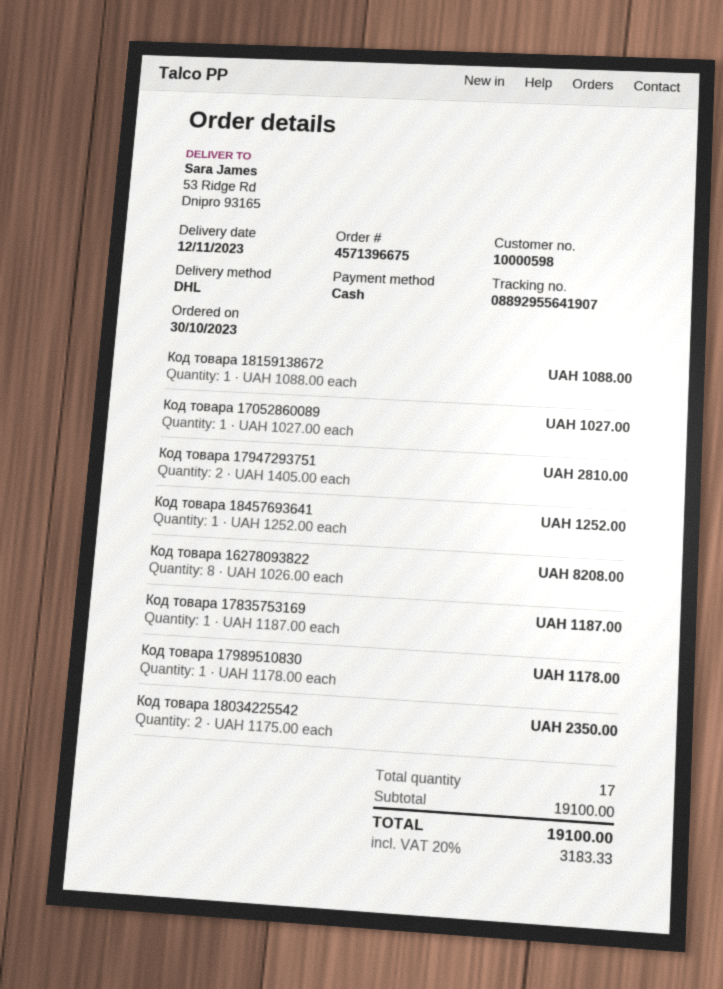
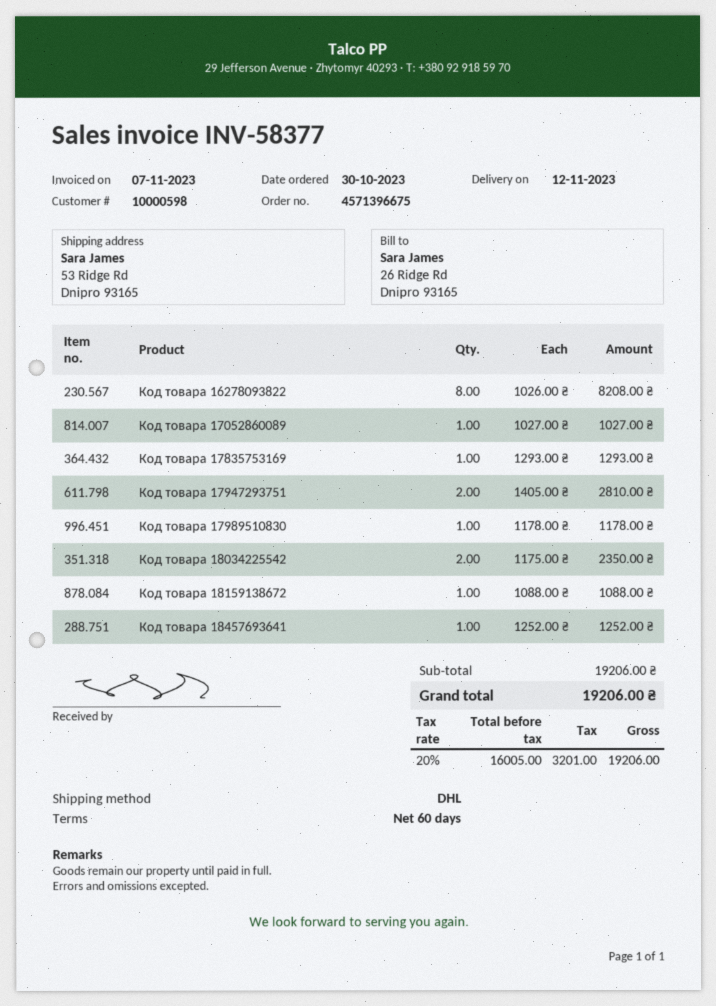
Код товара 17835753169: 1 x 1187.00 = 1187.00 -> 1 x 1293.00 = 1293.00
subtotal: 19100.00 -> 19206.00
tax: 20% = 3183.33 -> 20% = 3201.00
total: 19100.00 -> 19206.00

